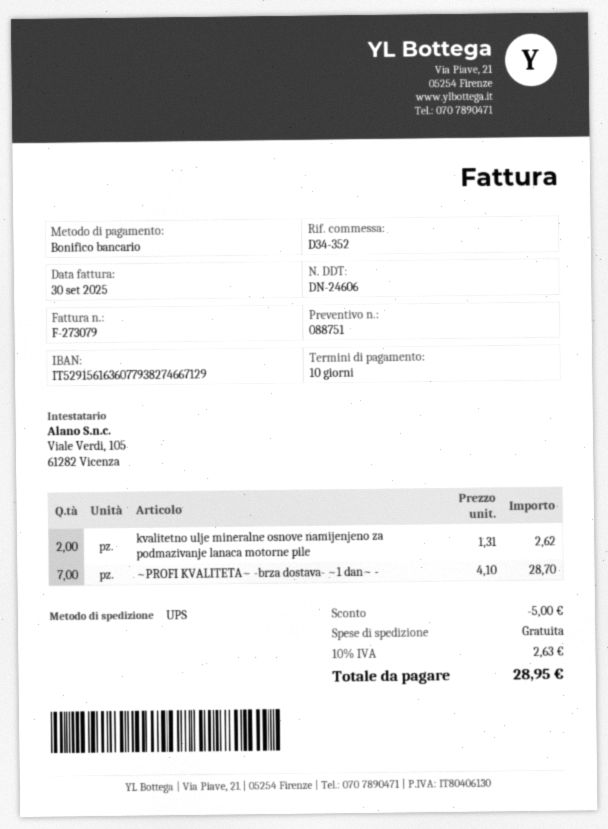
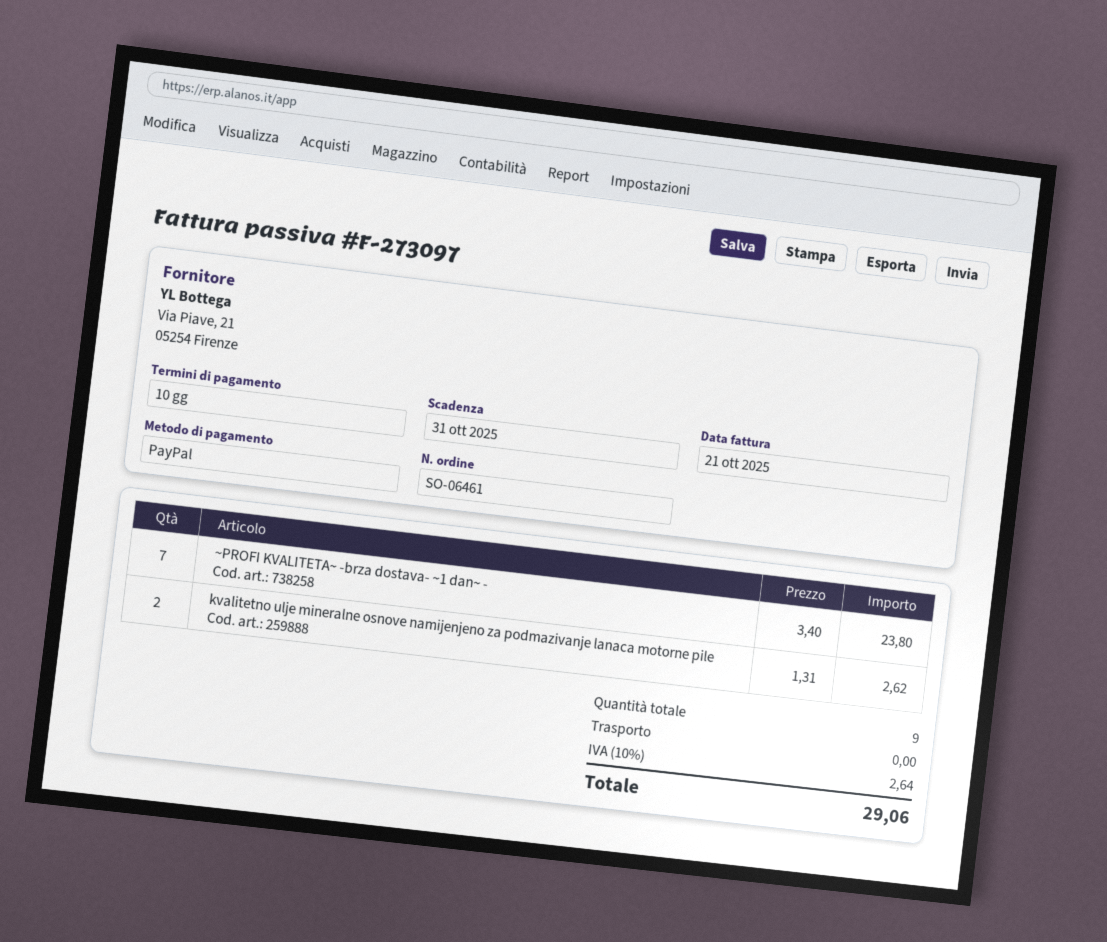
invoice number: F-273079 -> F-273097
invoice date: 2025-09-30 -> 2025-10-21
payment method: bank transfer -> PayPal
~PROFI KVALITETA~ -brza dostava- ~1 dan~ -: 7 x 4.10 = 28.70 -> 7 x 3.40 = 23.80
discount: 5.00 -> none
tax: 10% = 2.63 -> 10% = 2.64
total: 28.95 -> 29.06

